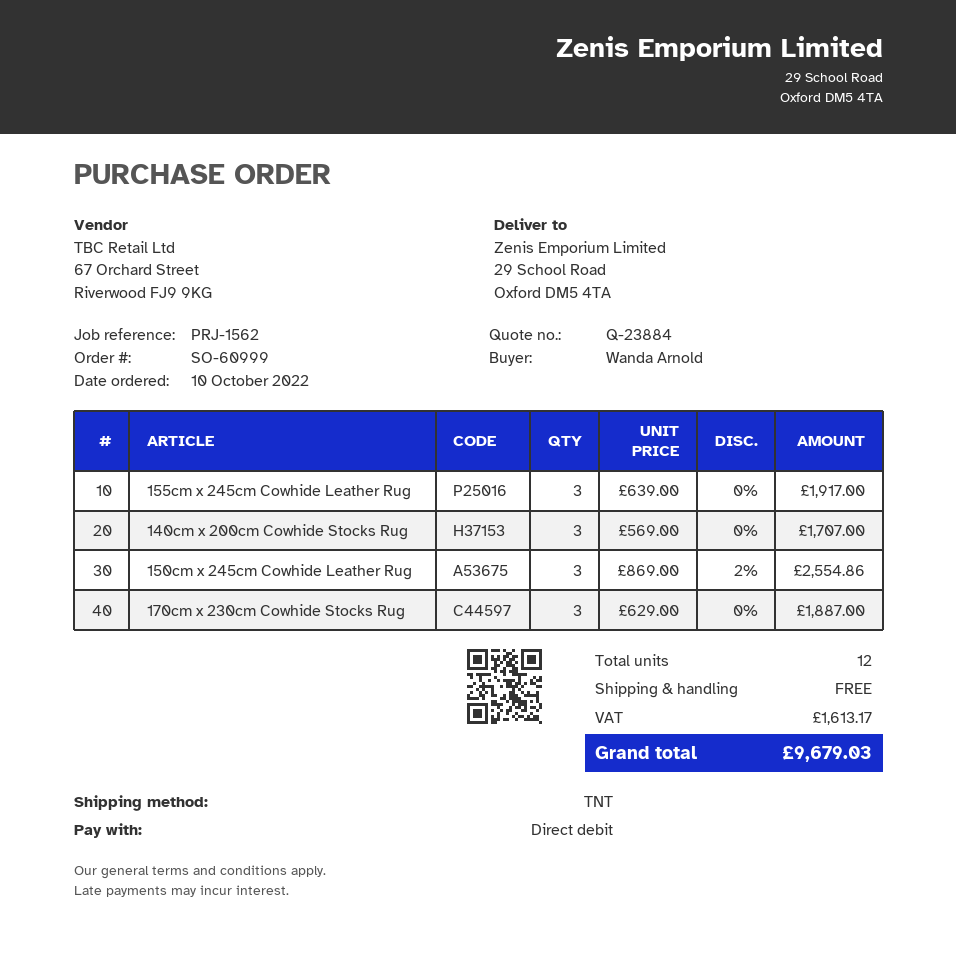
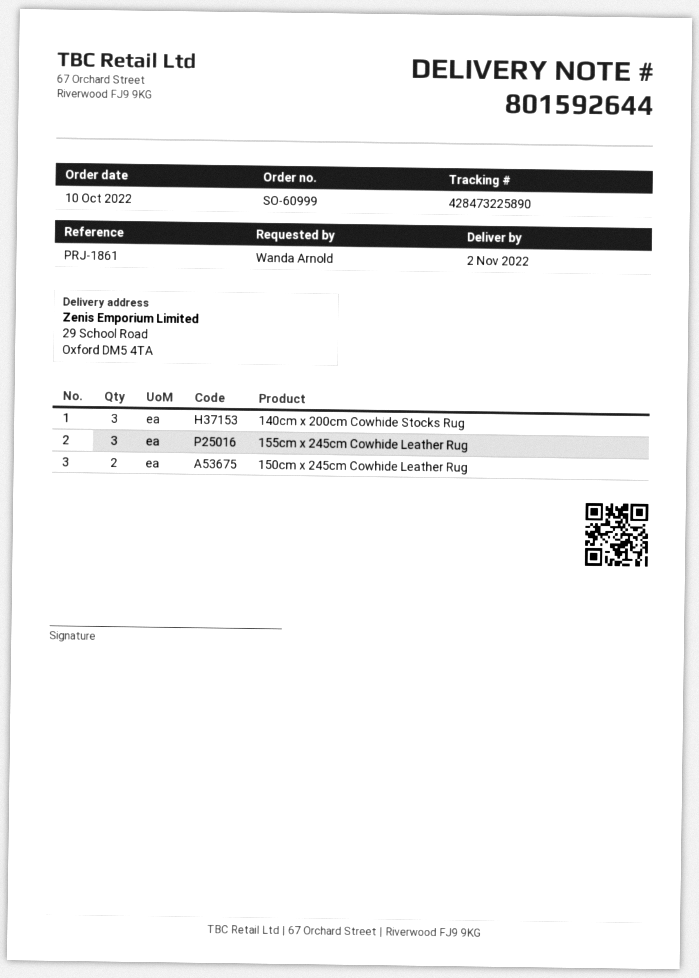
reference: PRJ-1562 -> PRJ-1861
150cm x 245cm Cowhide Leather Rug: 3 -> 2
170cm x 230cm Cowhide Stocks Rug: 3 -> none

